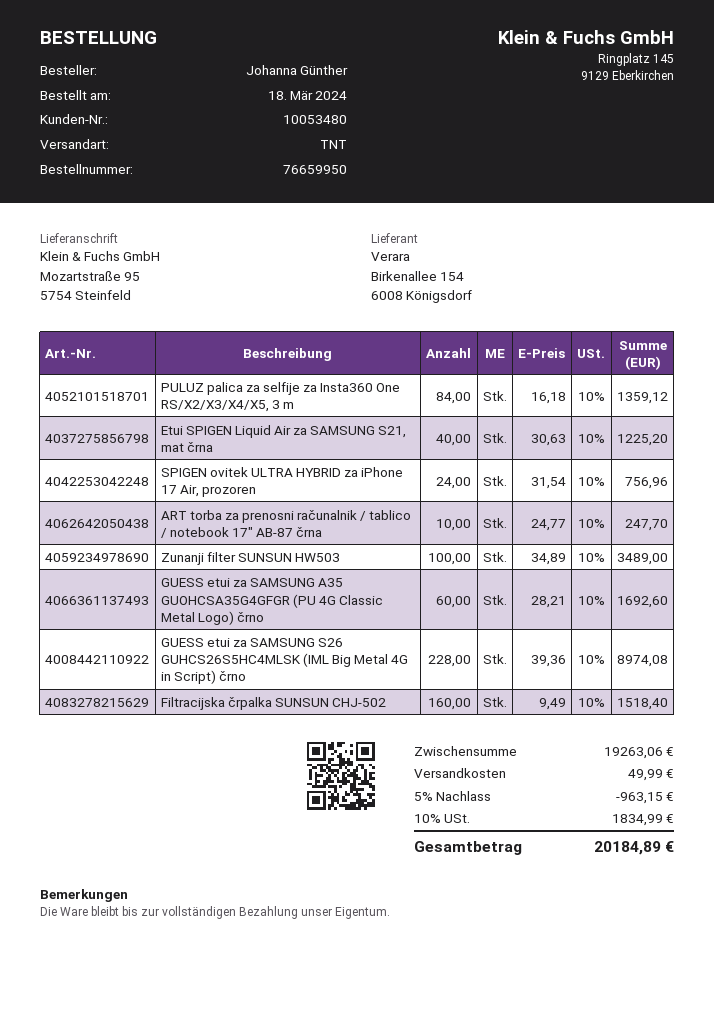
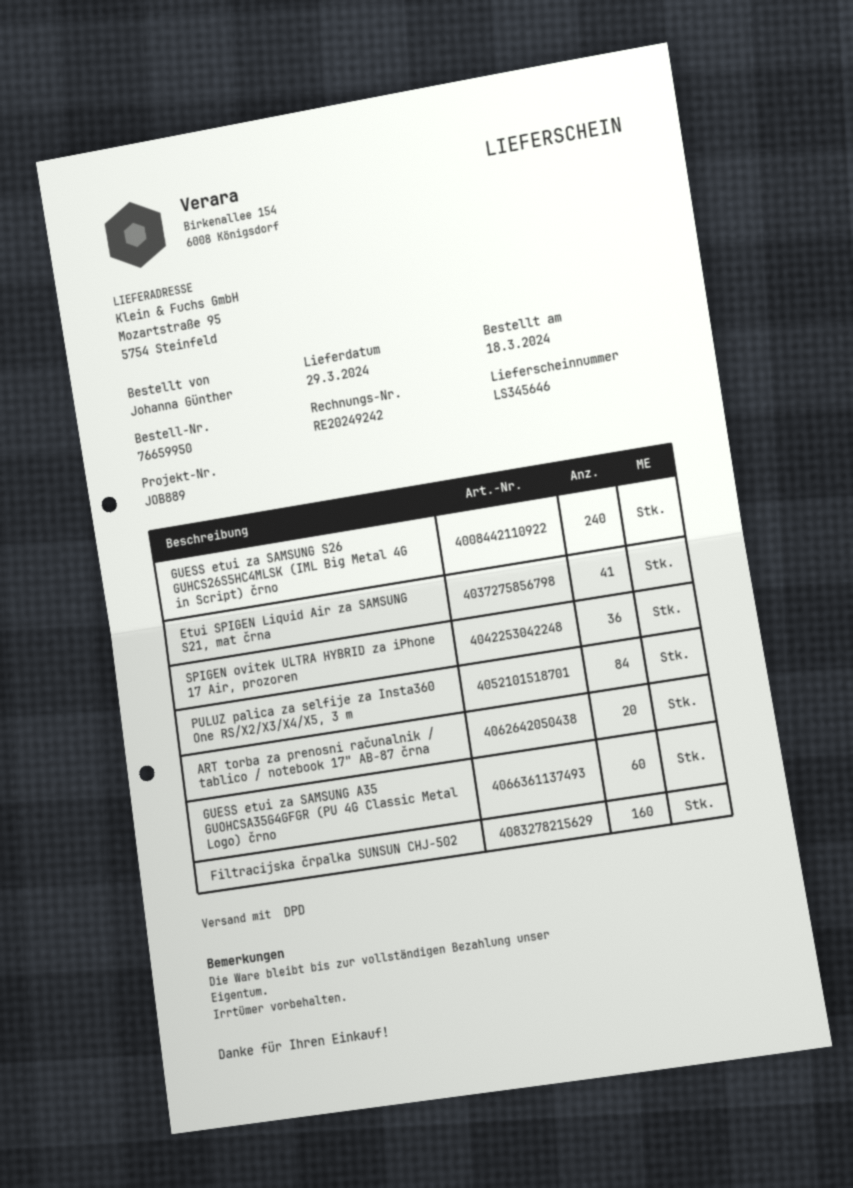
shipping method: TNT -> DPD
Etui SPIGEN Liquid Air za SAMSUNG S21, mat črna: 40 -> 41
SPIGEN ovitek ULTRA HYBRID za iPhone 17 Air, prozoren: 24 -> 36
ART torba za prenosni računalnik / tablico / notebook 17" AB-87 črna: 10 -> 20
Zunanji filter SUNSUN HW503: 100 -> none
GUESS etui za SAMSUNG S26 GUHCS26S5HC4MLSK (IML Big Metal 4G in Script) črno: 228 -> 240

